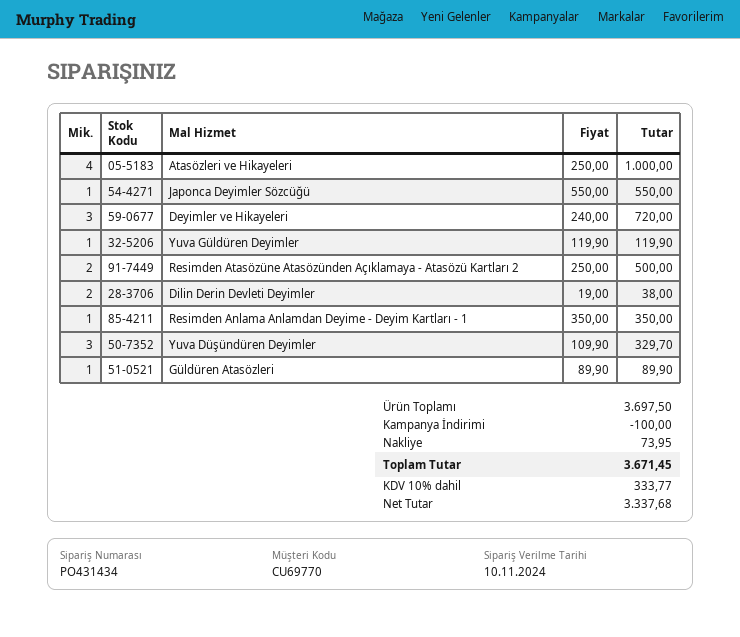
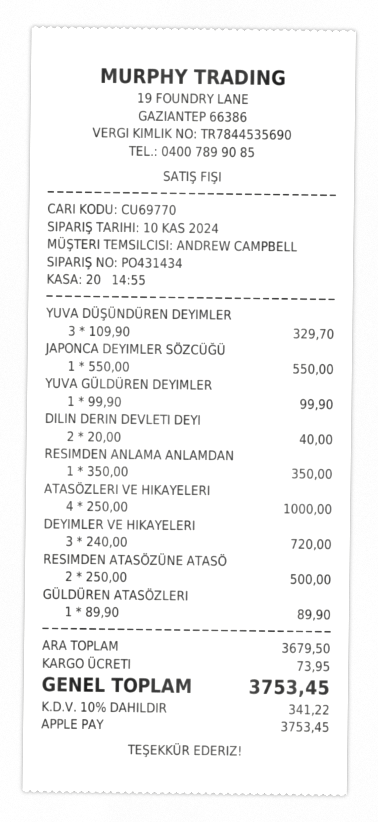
Yuva Güldüren Deyimler: 1 x 119.90 = 119.90 -> 1 x 99.90 = 99.90
Dilin Derin Devleti Deyimler: 2 x 19.00 = 38.00 -> 2 x 20.00 = 40.00
subtotal: 3697.50 -> 3679.50
discount: 100.00 -> none
tax: 10% = 333.77 -> 10% = 341.22
total: 3671.45 -> 3753.45

